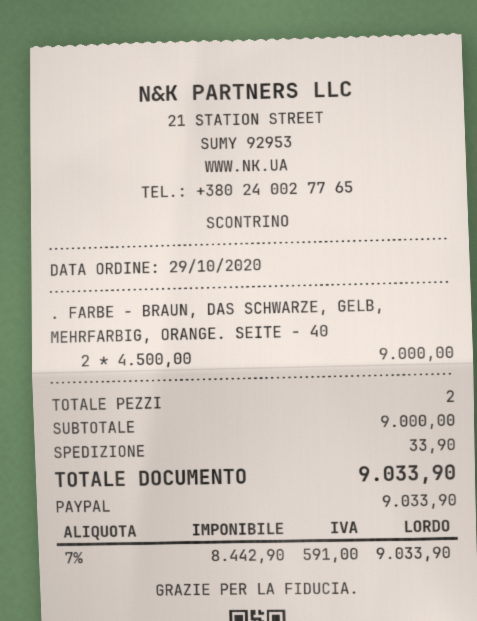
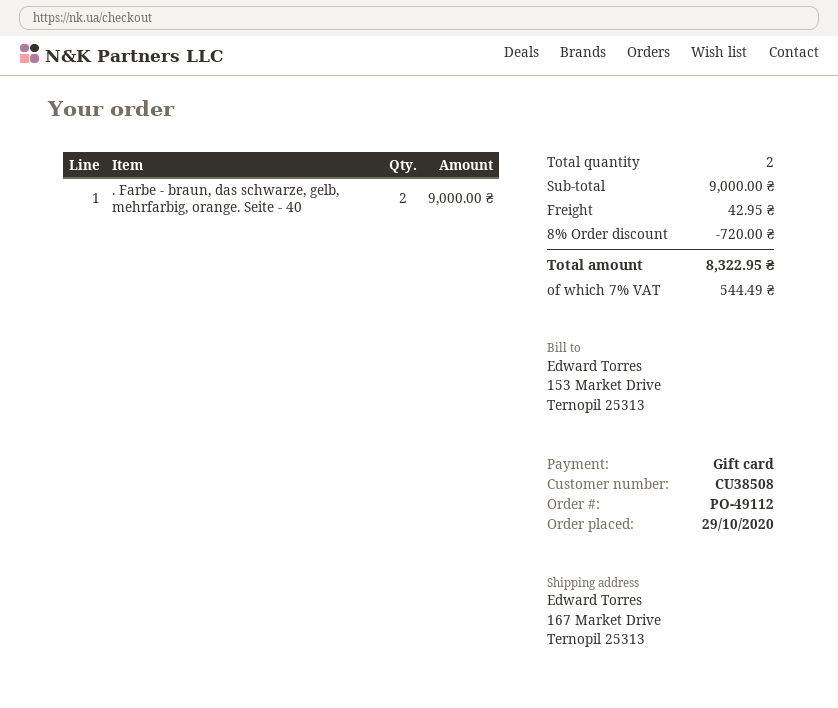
payment method: PayPal -> gift card
discount: none -> 8% = 720.00
shipping: 33.90 -> 42.95
tax: 7% = 591.00 -> 7% = 544.49
total: 9033.90 -> 8322.95

